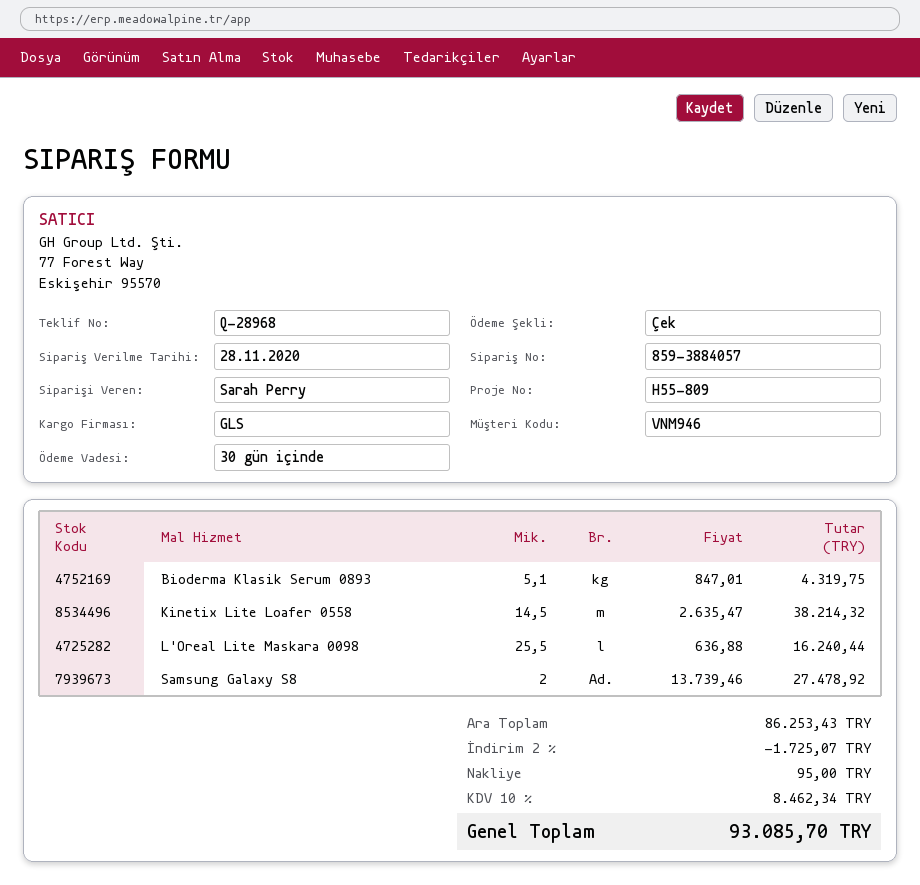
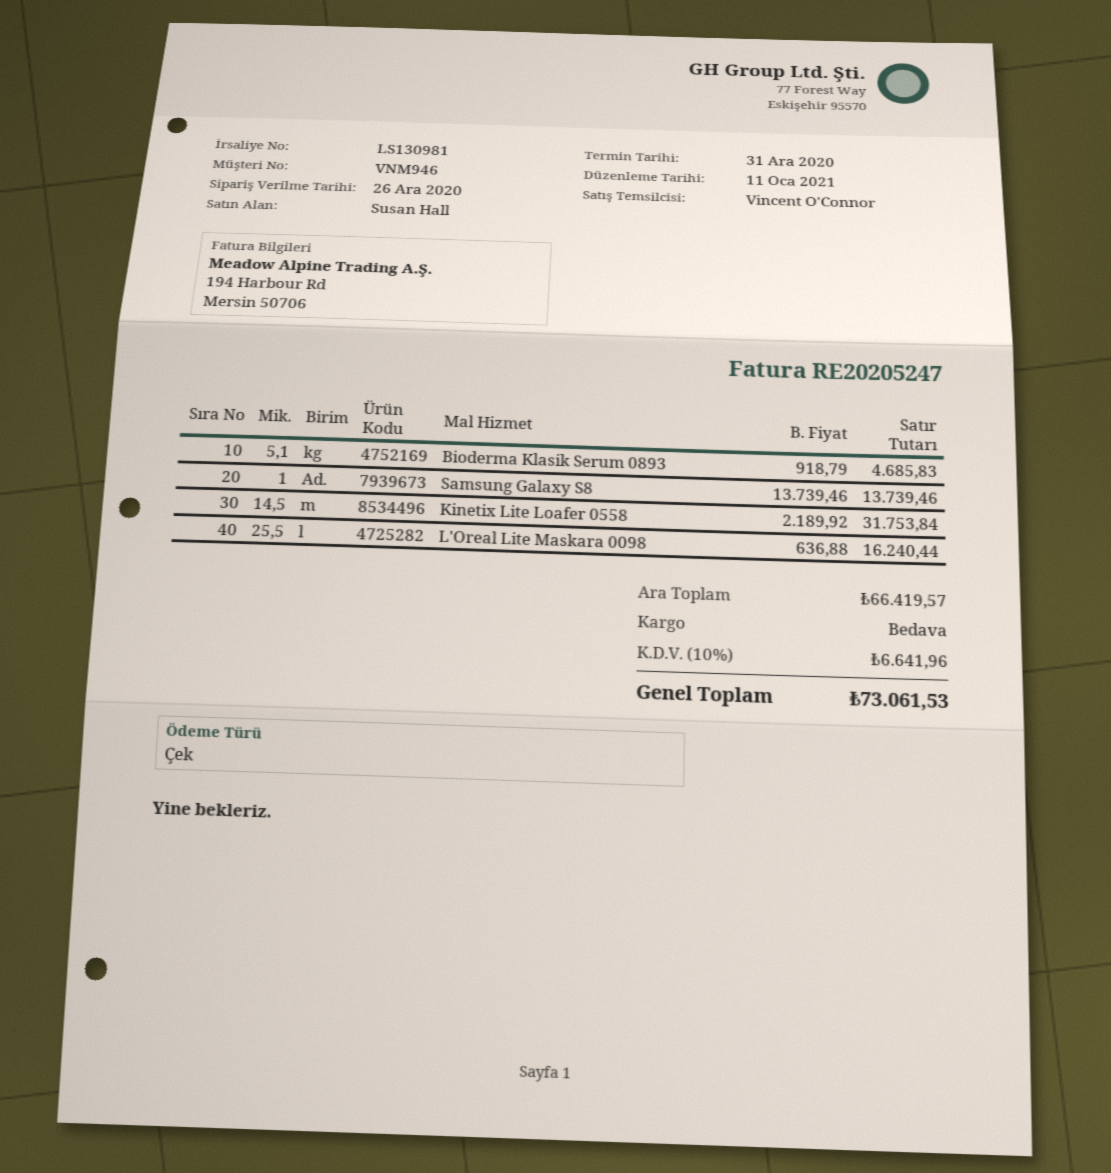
order date: 2020-11-28 -> 2020-12-26
ordered by: Sarah Perry -> Susan Hall
Bioderma Klasik Serum 0893: 5.1 x 847.01 = 4319.75 -> 5.1 x 918.79 = 4685.83
Kinetix Lite Loafer 0558: 14.5 x 2635.47 = 38214.32 -> 14.5 x 2189.92 = 31753.84
Samsung Galaxy S8: 2 x 13739.46 = 27478.92 -> 1 x 13739.46 = 13739.46
subtotal: 86253.43 -> 66419.57
discount: 2% = 1725.07 -> none
shipping: 95.00 -> 0.00
tax: 10% = 8462.34 -> 10% = 6641.96
total: 93085.70 -> 73061.53

